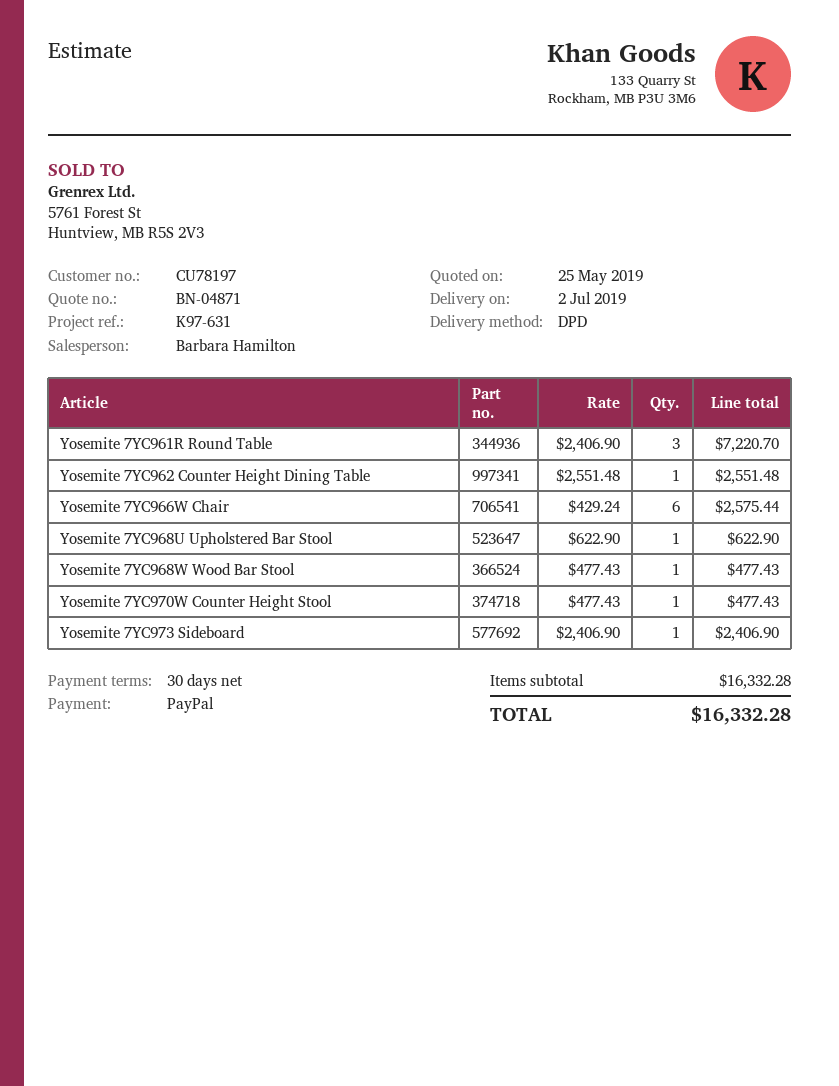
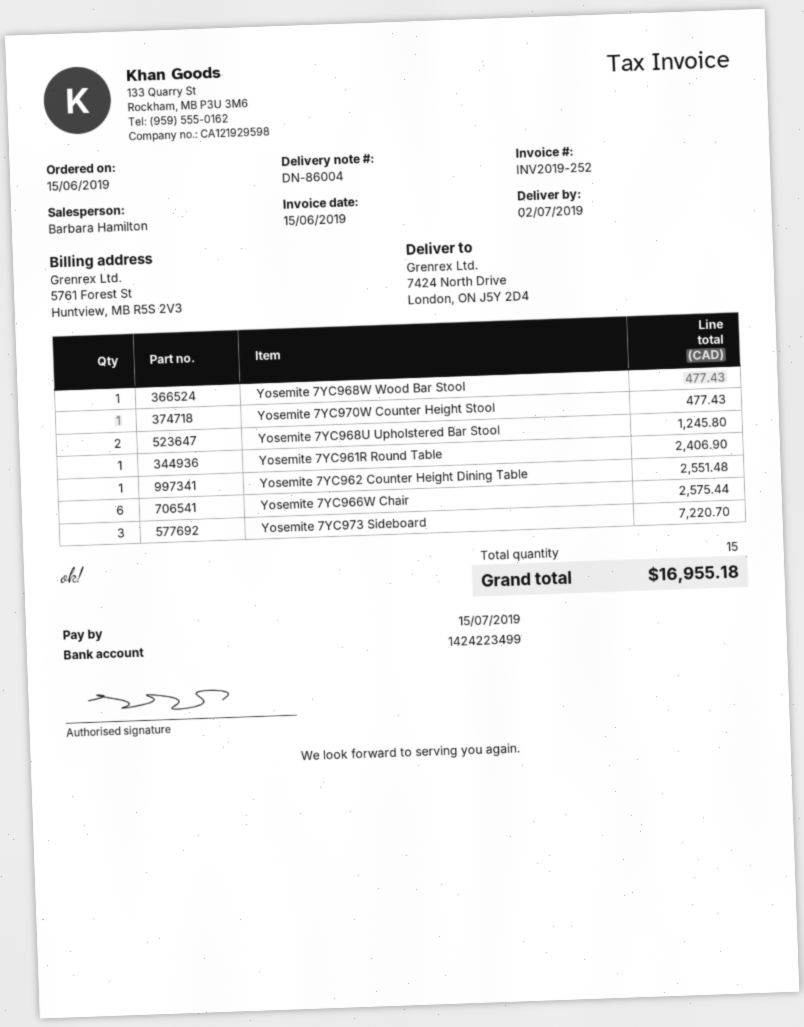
Yosemite 7YC961R Round Table: 3 for 7220.70 -> 1 for 2406.90
Yosemite 7YC968U Upholstered Bar Stool: 1 for 622.90 -> 2 for 1245.80
Yosemite 7YC973 Sideboard: 1 for 2406.90 -> 3 for 7220.70
total: 16332.28 -> 16955.18

